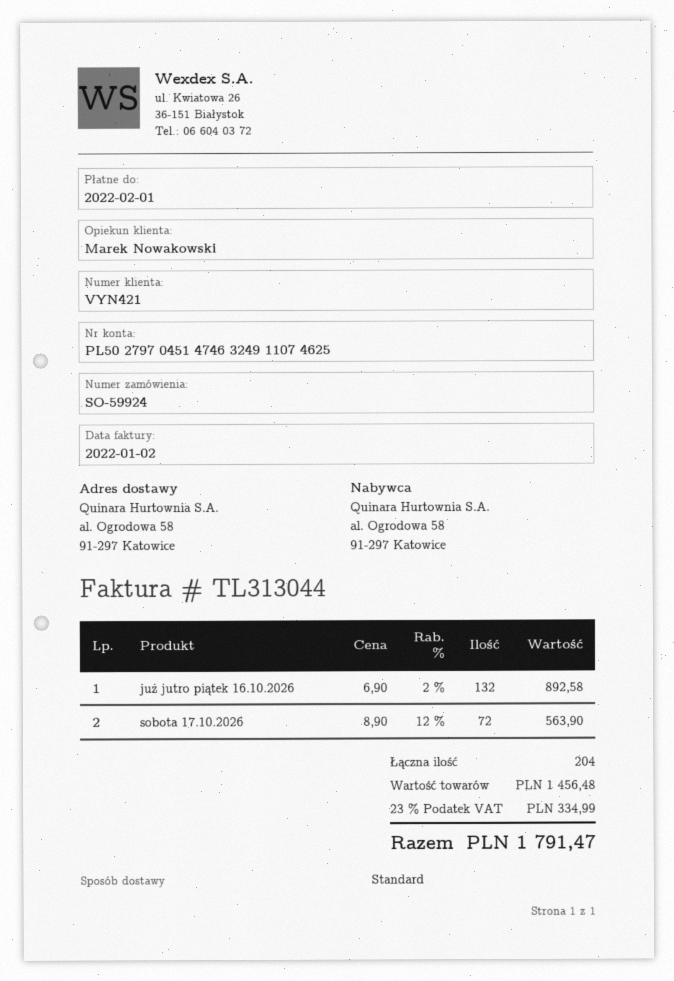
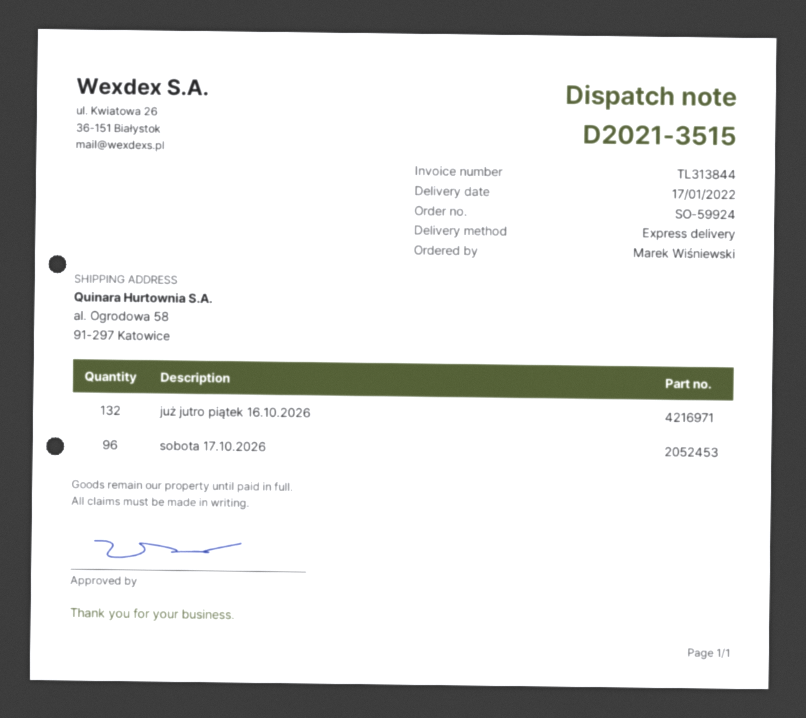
invoice number: TL313044 -> TL313844
shipping method: standard -> express
sobota 17.10.2026: 72 -> 96

